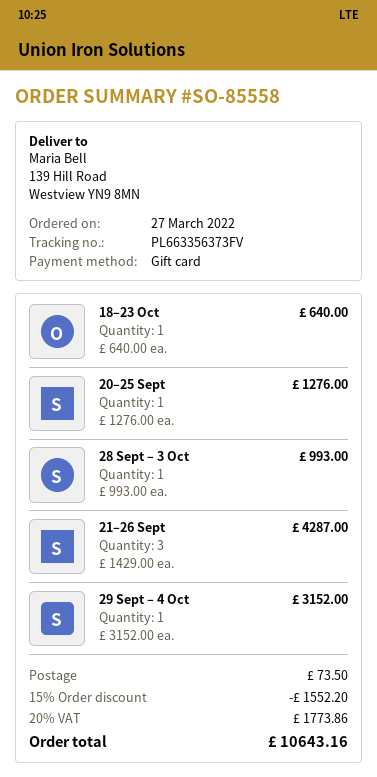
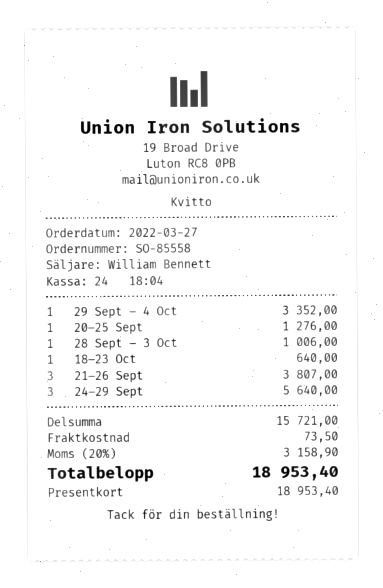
28 Sept – 3 Oct: 1 for 993.00 -> 1 for 1006.00
21–26 Sept: 3 for 4287.00 -> 3 for 3807.00
29 Sept – 4 Oct: 1 for 3152.00 -> 1 for 3352.00
24–29 Sept: none -> 3 for 5640.00
discount: 15% = 1552.20 -> none
tax: 20% = 1773.86 -> 20% = 3158.90
total: 10643.16 -> 18953.40

